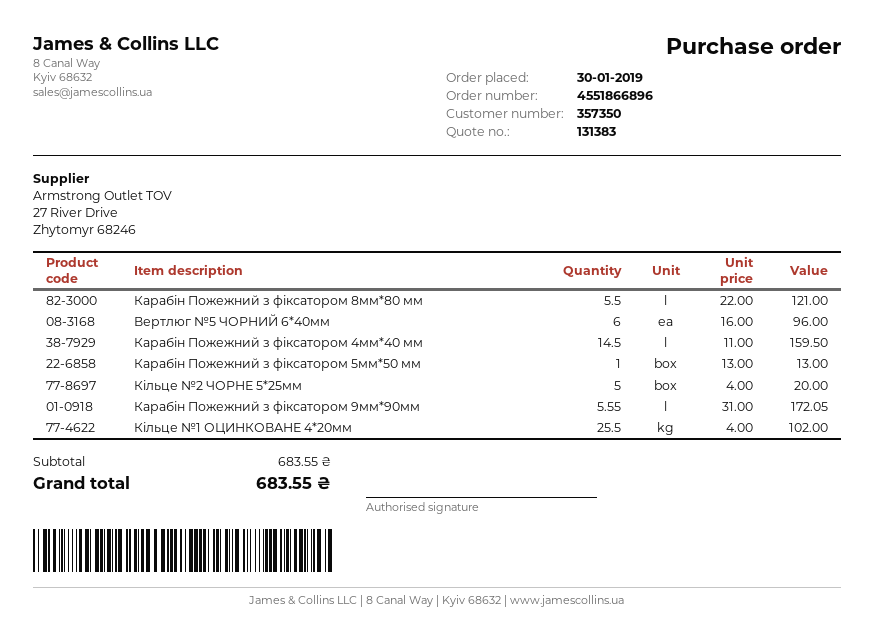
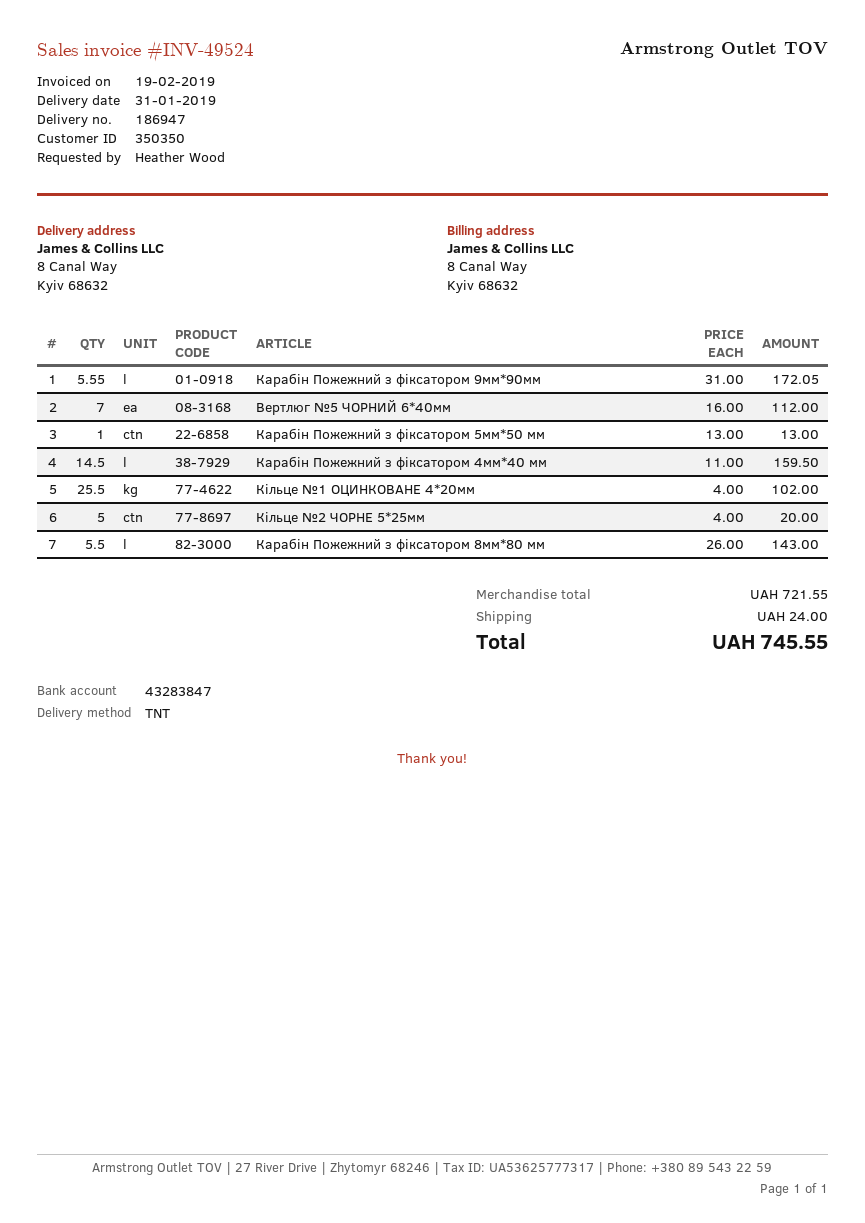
customer number: 357350 -> 350350
Карабін Пожежний з фіксатором 8мм*80 мм: 5.5 x 22.00 = 121.00 -> 5.5 x 26.00 = 143.00
Вертлюг №5 ЧОРНИЙ 6*40мм: 6 x 16.00 = 96.00 -> 7 x 16.00 = 112.00
subtotal: 683.55 -> 721.55
shipping: none -> 24.00
total: 683.55 -> 745.55

